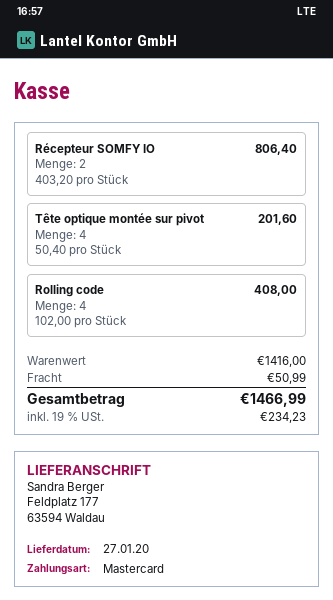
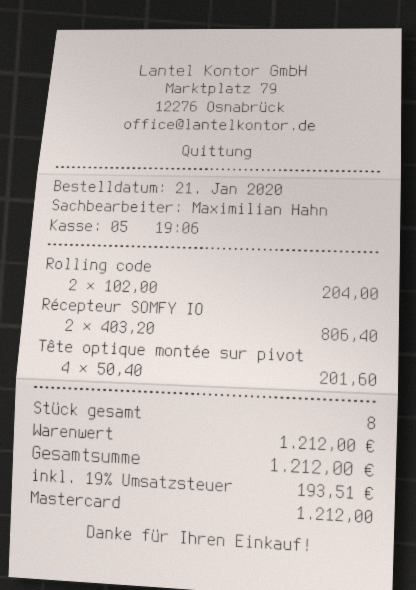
Rolling code: 4 x 102.00 = 408.00 -> 2 x 102.00 = 204.00
subtotal: 1416.00 -> 1212.00
shipping: 50.99 -> none
tax: 19% = 234.23 -> 19% = 193.51
total: 1466.99 -> 1212.00

